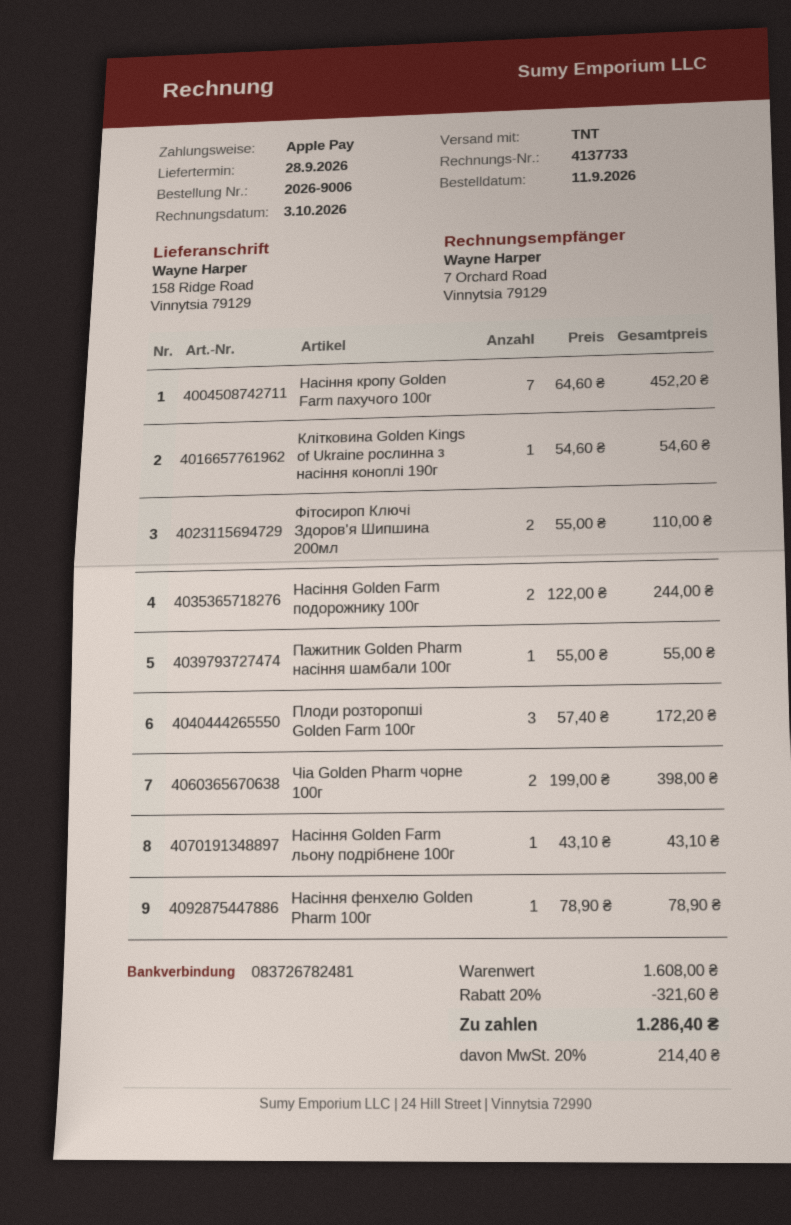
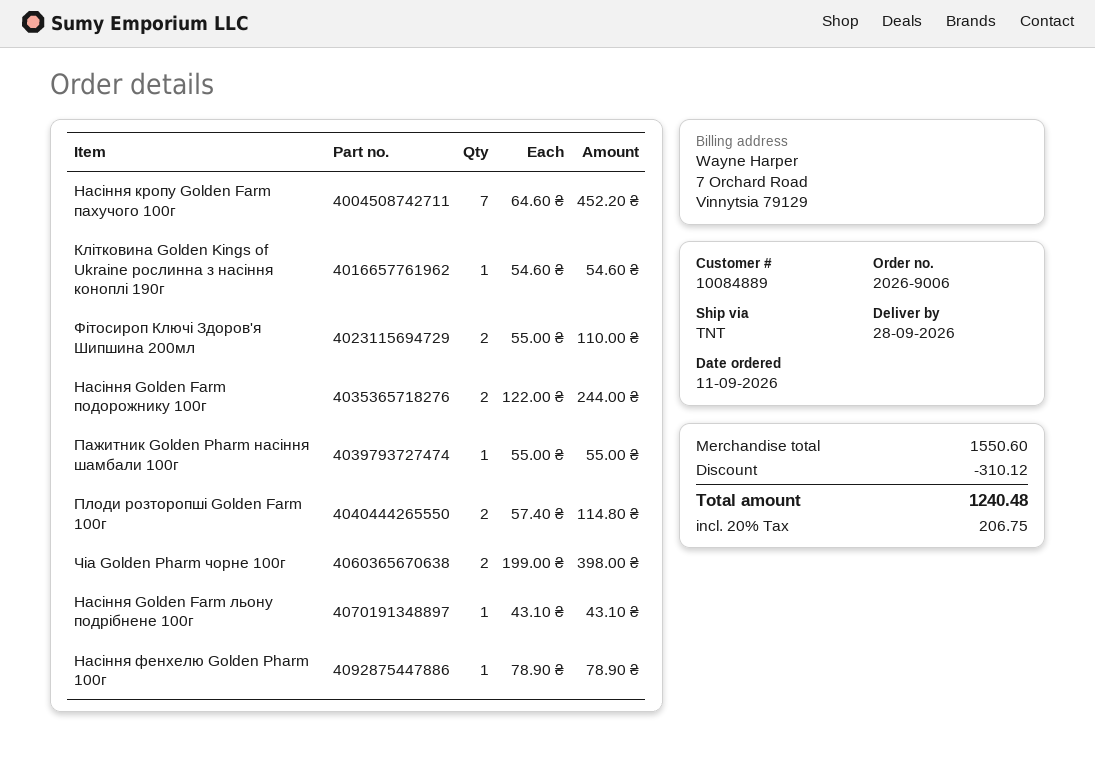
Плоди розторопші Golden Farm 100г: 3 x 57.40 = 172.20 -> 2 x 57.40 = 114.80
subtotal: 1608.00 -> 1550.60
discount: 321.60 -> 310.12
tax: 20% = 214.40 -> 20% = 206.75
total: 1286.40 -> 1240.48

